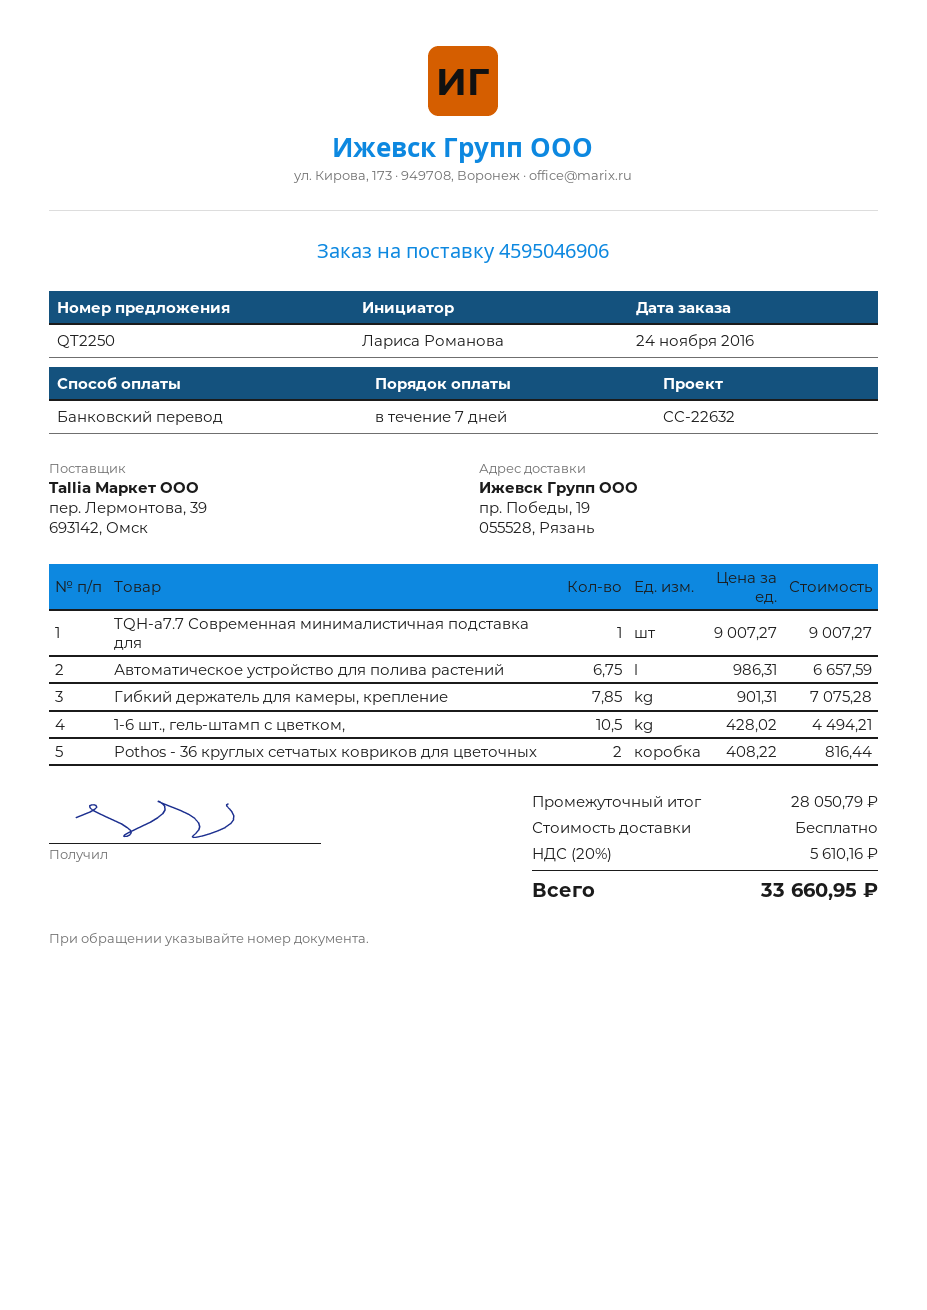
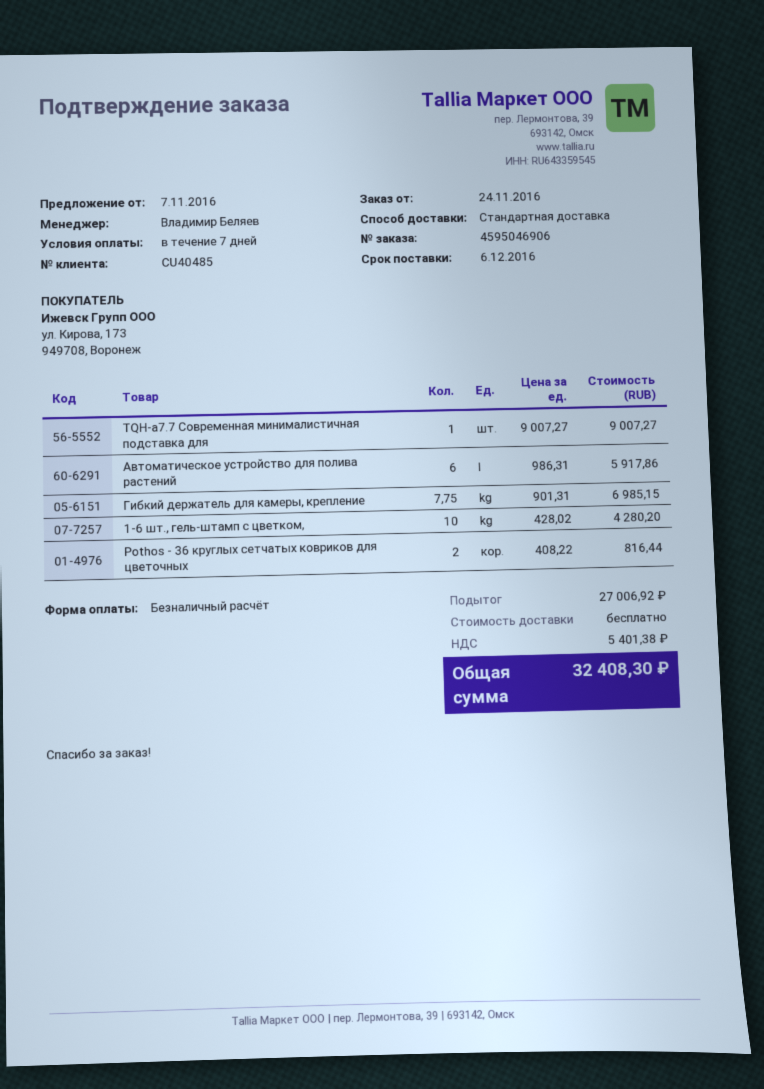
Автоматическое устройство для полива растений: 6.75 x 986.31 = 6657.59 -> 6 x 986.31 = 5917.86
Гибкий держатель для камеры, крепление: 7.85 x 901.31 = 7075.28 -> 7.75 x 901.31 = 6985.15
1-6 шт., гель-штамп с цветком,: 10.5 x 428.02 = 4494.21 -> 10 x 428.02 = 4280.20
subtotal: 28050.79 -> 27006.92
tax: 5610.16 -> 5401.38
total: 33660.95 -> 32408.30

